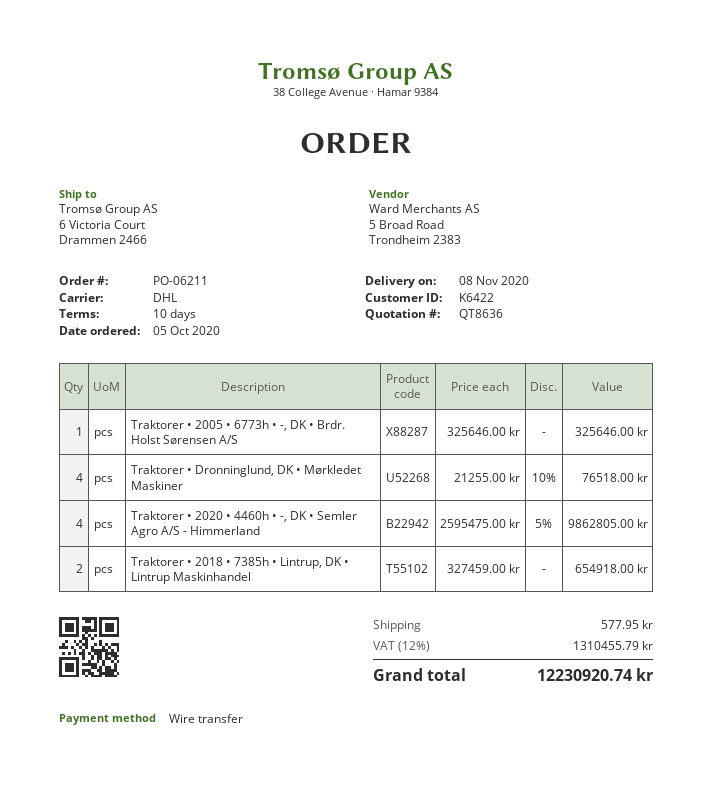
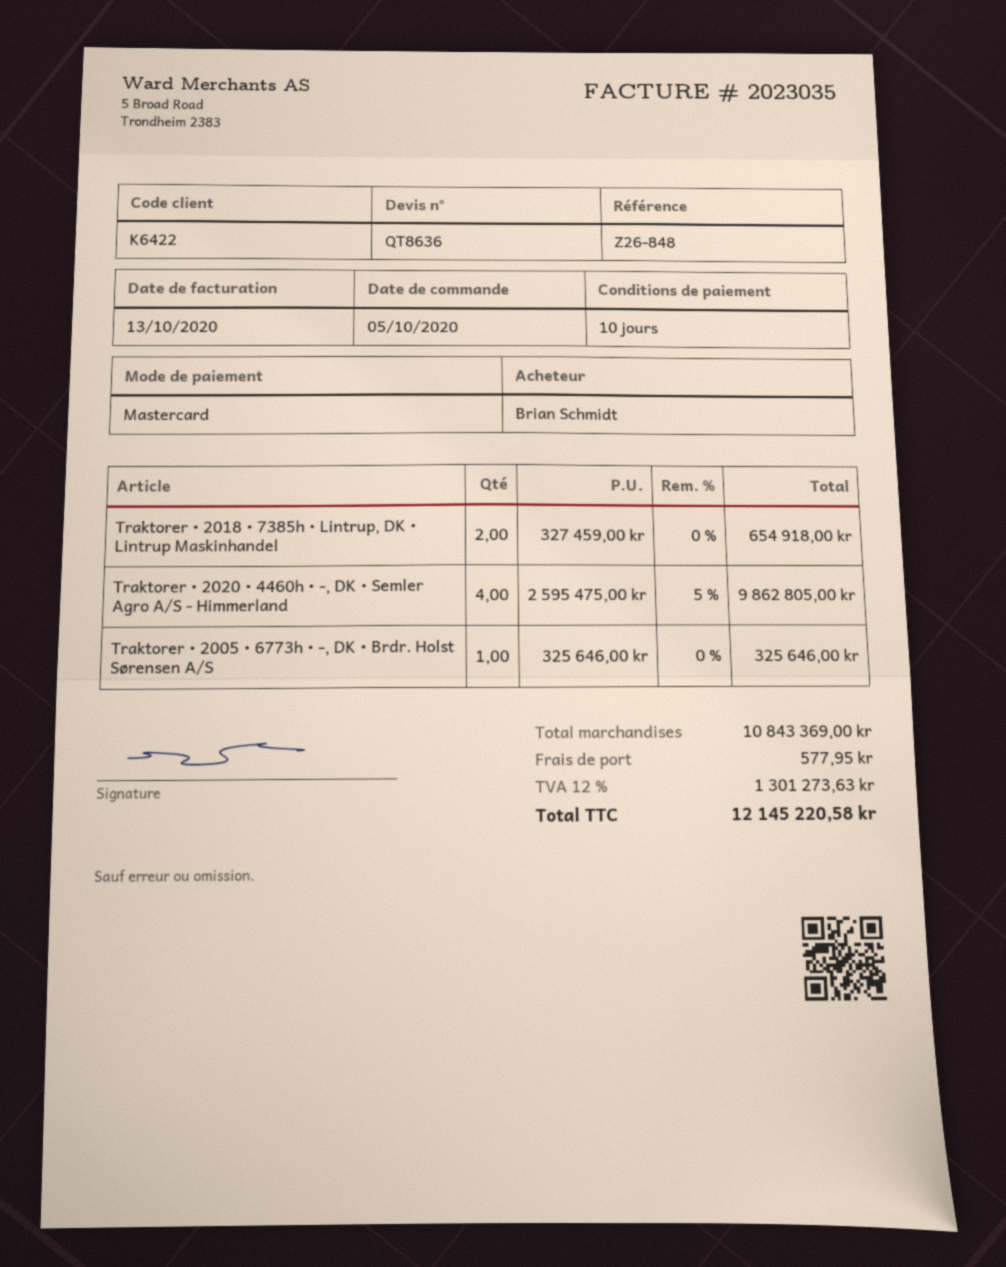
payment method: bank transfer -> Mastercard
Traktorer • Dronninglund, DK • Mørkledet Maskiner: 4 x 21255.00 - 10% = 76518.00 -> none
tax: 12% = 1310455.79 -> 12% = 1301273.63
total: 12230920.74 -> 12145220.58

